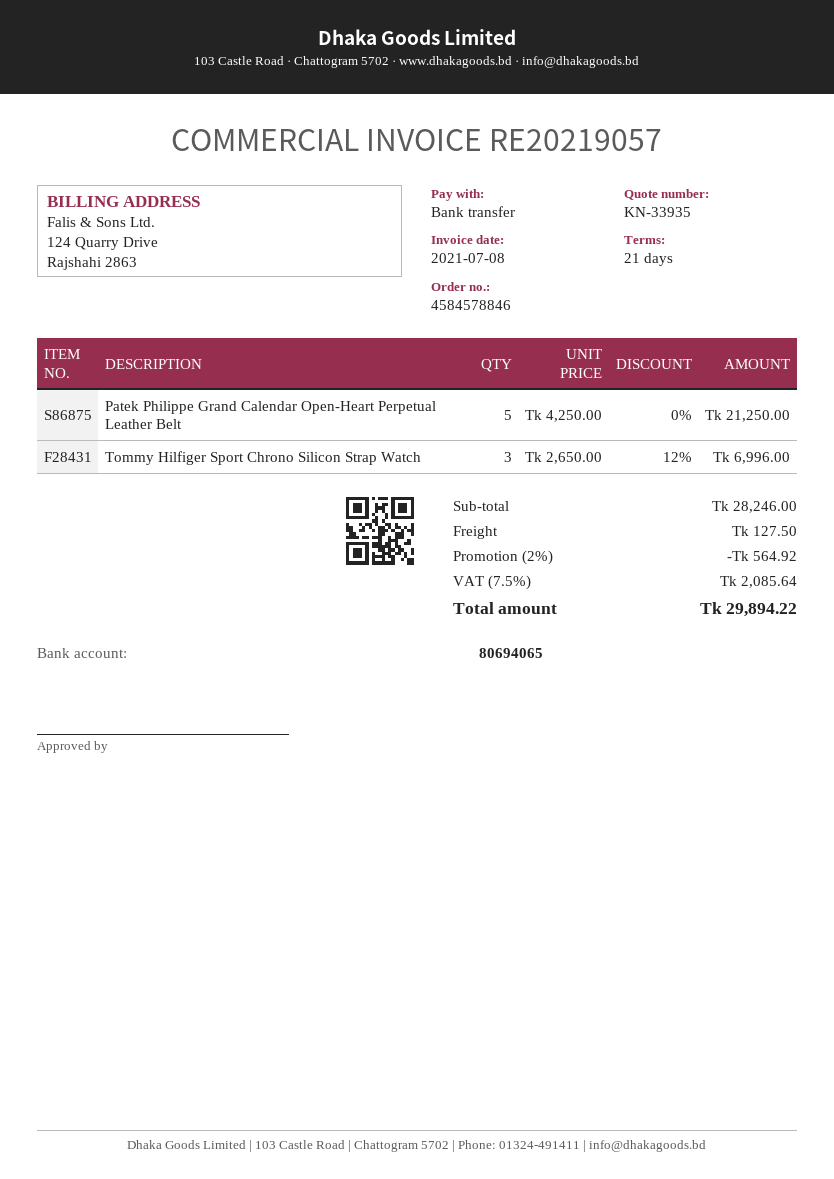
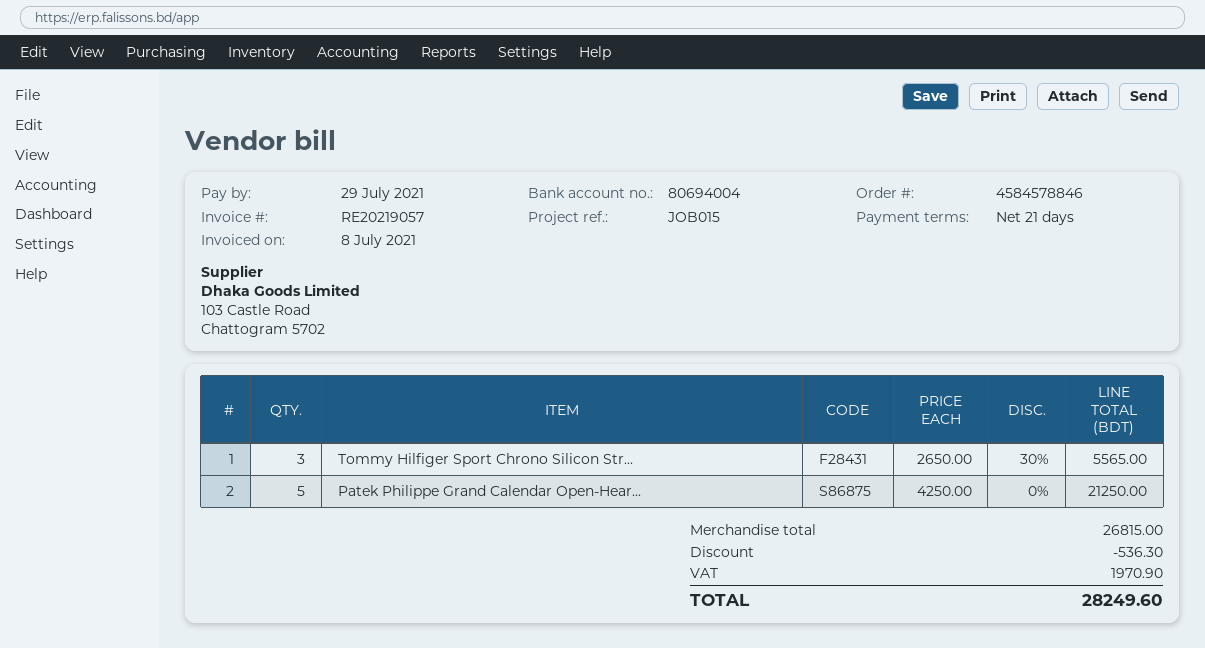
bank account: 80694065 -> 80694004
Tommy Hilfiger Sport Chrono Silicon Strap Watch: 3 x 2650.00 - 12% = 6996.00 -> 3 x 2650.00 - 30% = 5565.00
subtotal: 28246.00 -> 26815.00
discount: 564.92 -> 536.30
shipping: 127.50 -> none
tax: 2085.64 -> 1970.90
total: 29894.22 -> 28249.60

